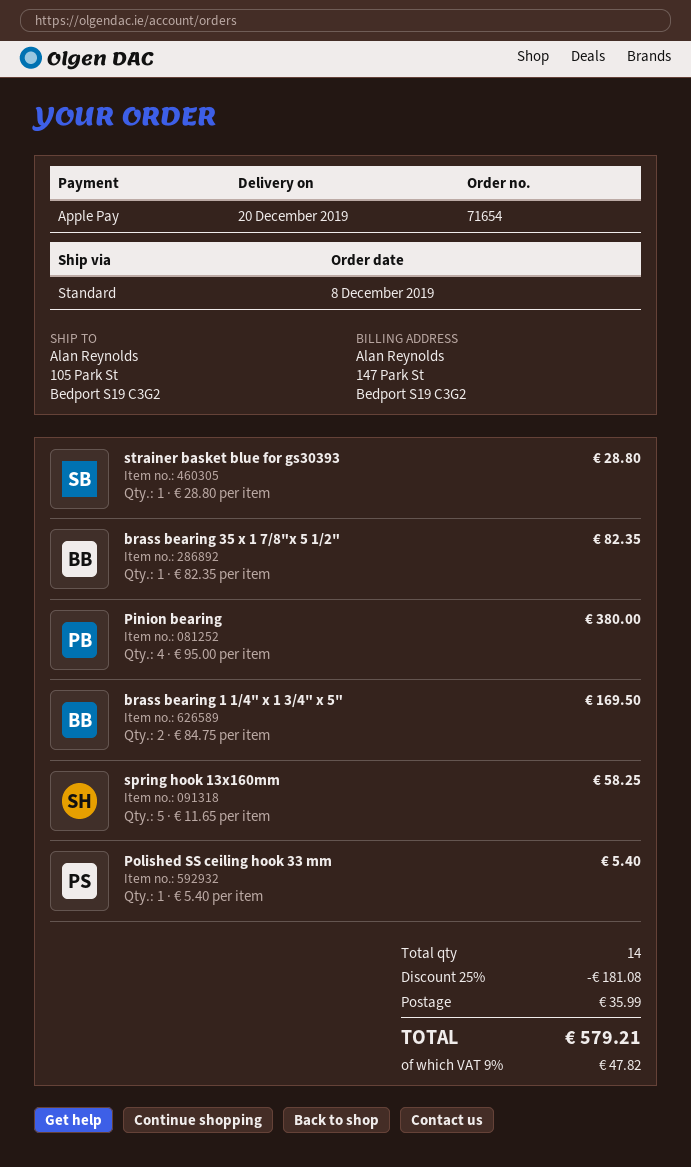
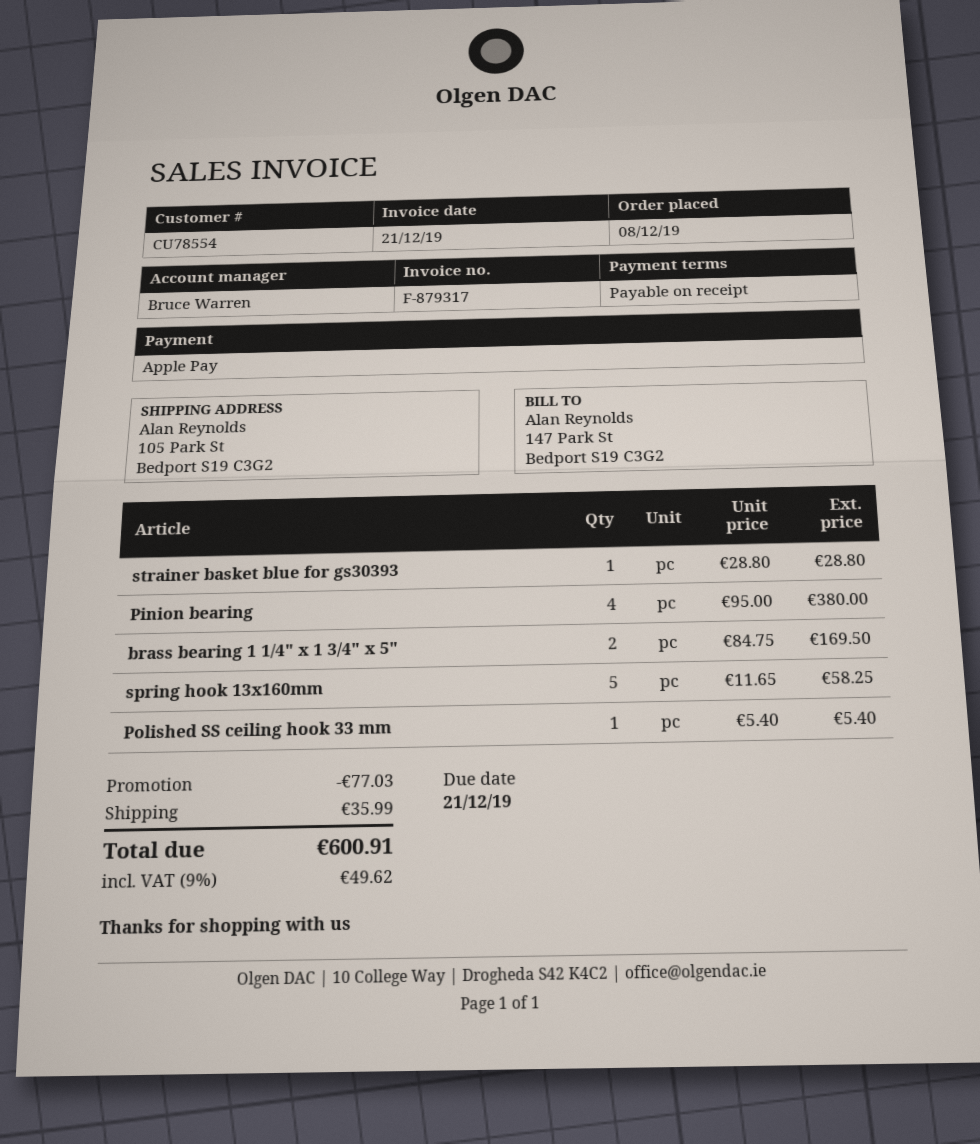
brass bearing 35 x 1 7/8"x 5 1/2": 1 x 82.35 = 82.35 -> none
discount: 181.08 -> 77.03
tax: 9% = 47.82 -> 9% = 49.62
total: 579.21 -> 600.91

